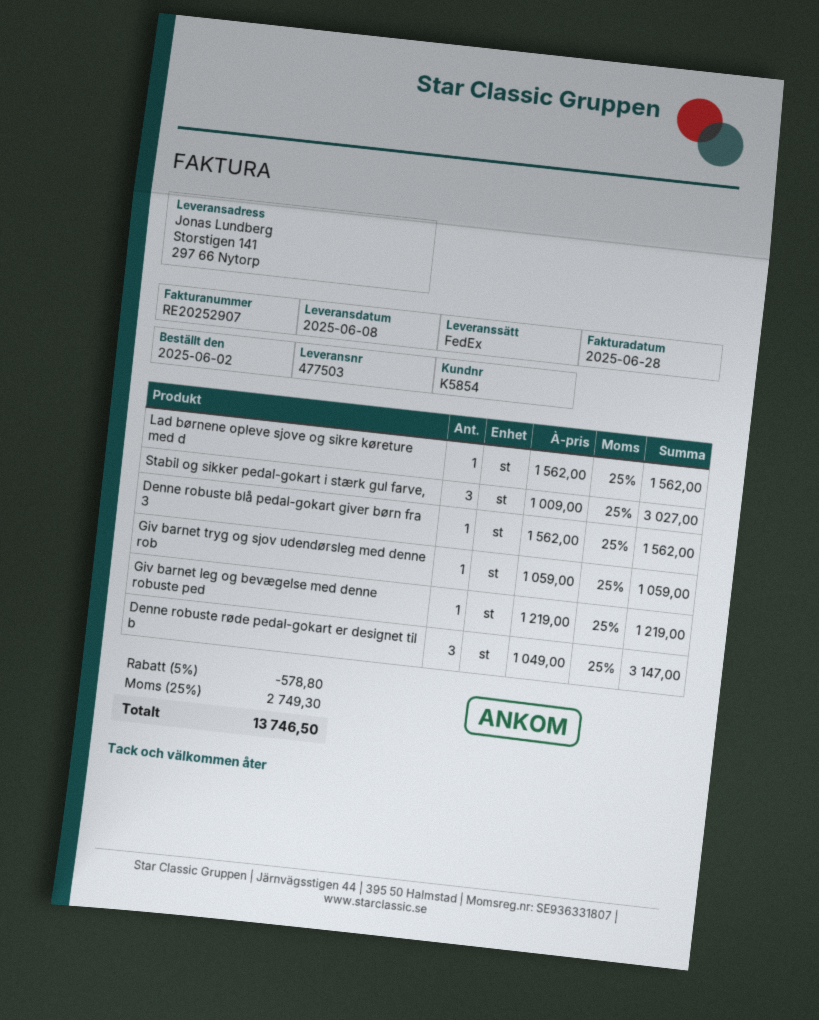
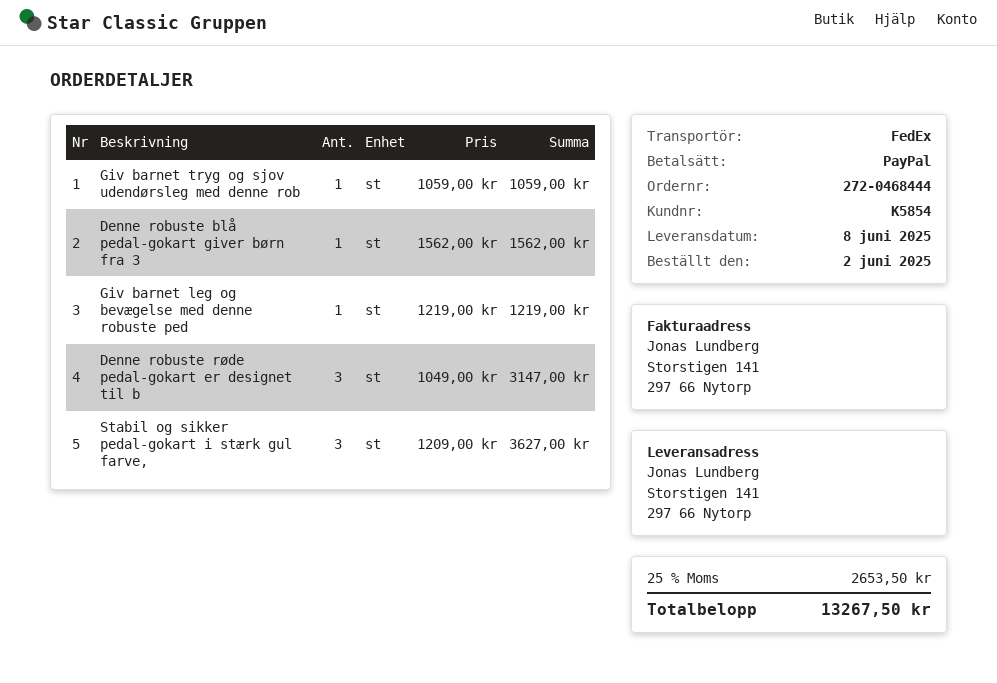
Lad børnene opleve sjove og sikre køreture med d: 1 x 1562.00 = 1562.00 -> none
Stabil og sikker pedal-gokart i stærk gul farve,: 3 x 1009.00 = 3027.00 -> 3 x 1209.00 = 3627.00
discount: 5% = 578.80 -> none
tax: 25% = 2749.30 -> 25% = 2653.50
total: 13746.50 -> 13267.50

